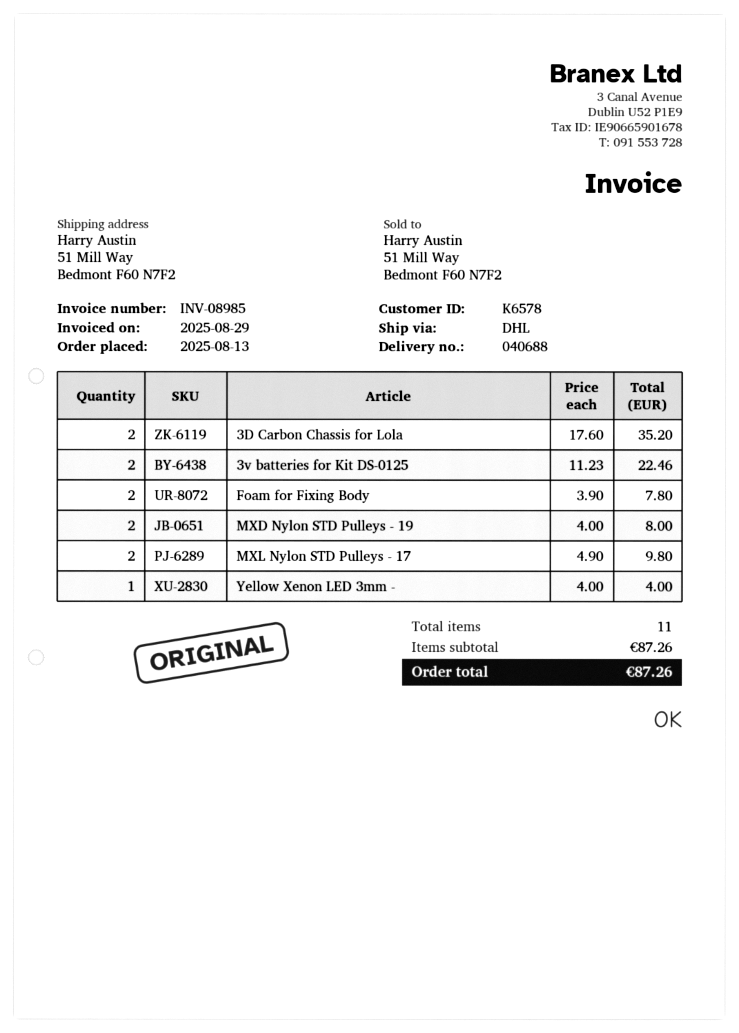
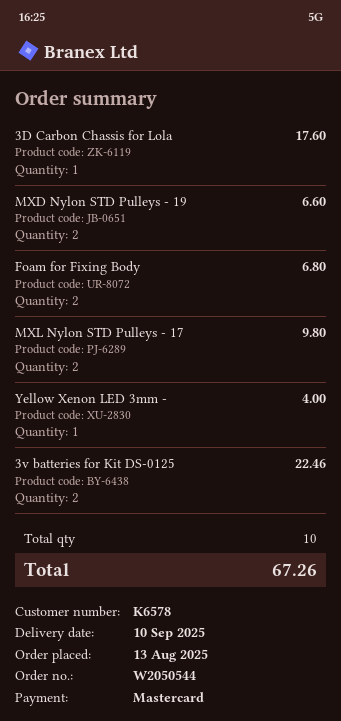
3D Carbon Chassis for Lola: 2 for 35.20 -> 1 for 17.60
Foam for Fixing Body: 2 for 7.80 -> 2 for 6.80
MXD Nylon STD Pulleys - 19: 2 for 8.00 -> 2 for 6.60
total quantity: 11 -> 10
total: 87.26 -> 67.26

